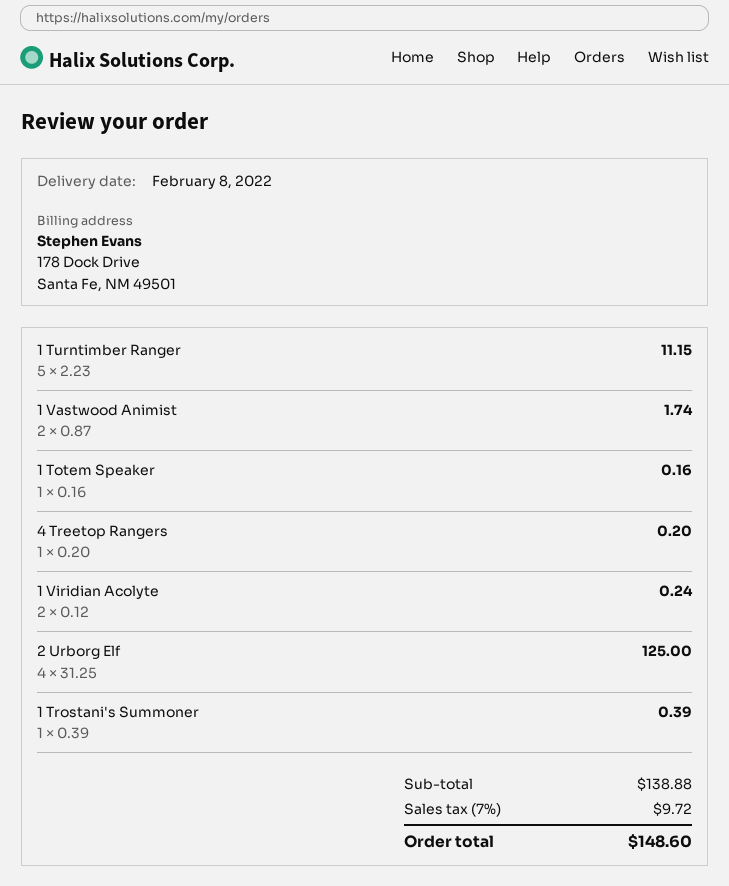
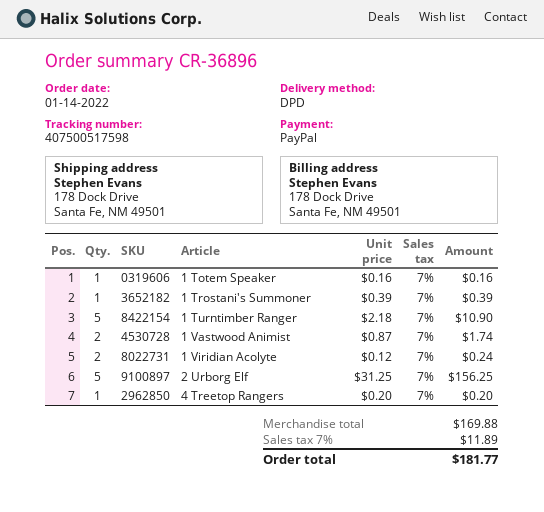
1 Turntimber Ranger: 5 x 2.23 = 11.15 -> 5 x 2.18 = 10.90
2 Urborg Elf: 4 x 31.25 = 125.00 -> 5 x 31.25 = 156.25
subtotal: 138.88 -> 169.88
tax: 7% = 9.72 -> 7% = 11.89
total: 148.60 -> 181.77

